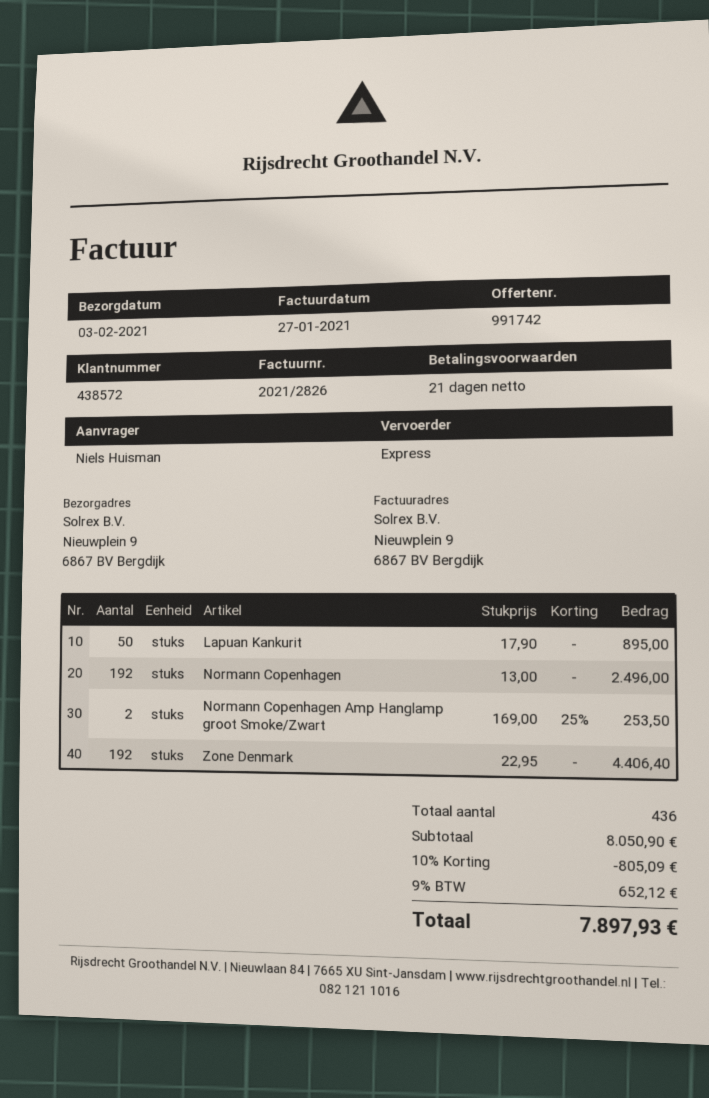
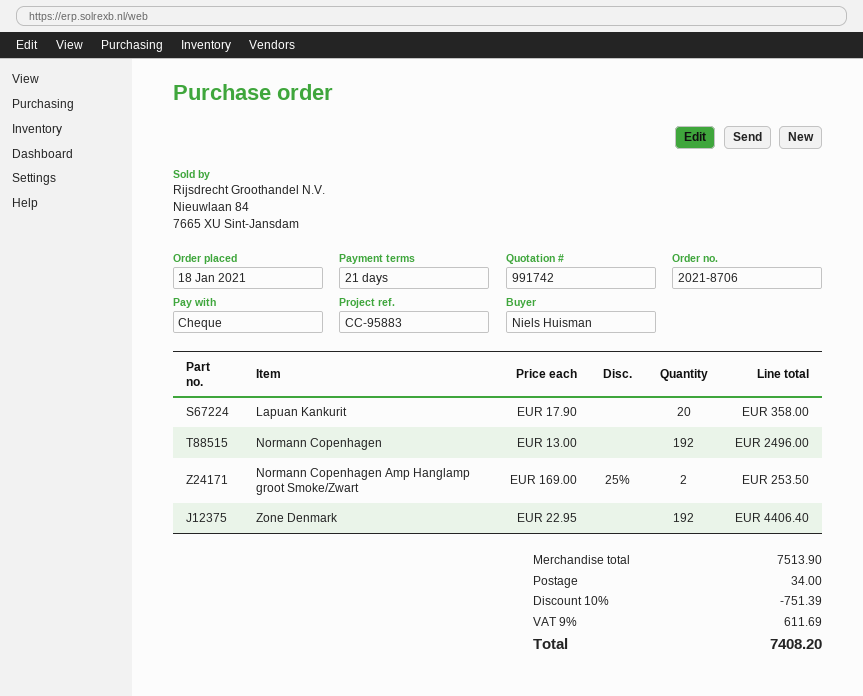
Lapuan Kankurit: 50 x 17.90 = 895.00 -> 20 x 17.90 = 358.00
subtotal: 8050.90 -> 7513.90
discount: 10% = 805.09 -> 10% = 751.39
shipping: none -> 34.00
tax: 9% = 652.12 -> 9% = 611.69
total: 7897.93 -> 7408.20

